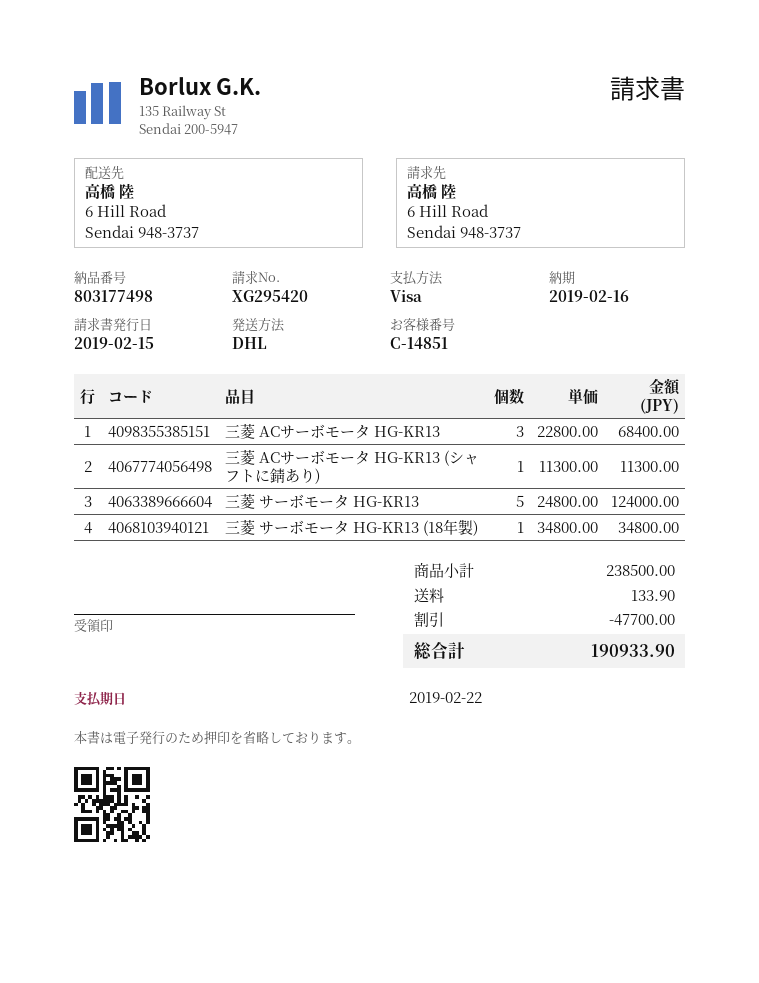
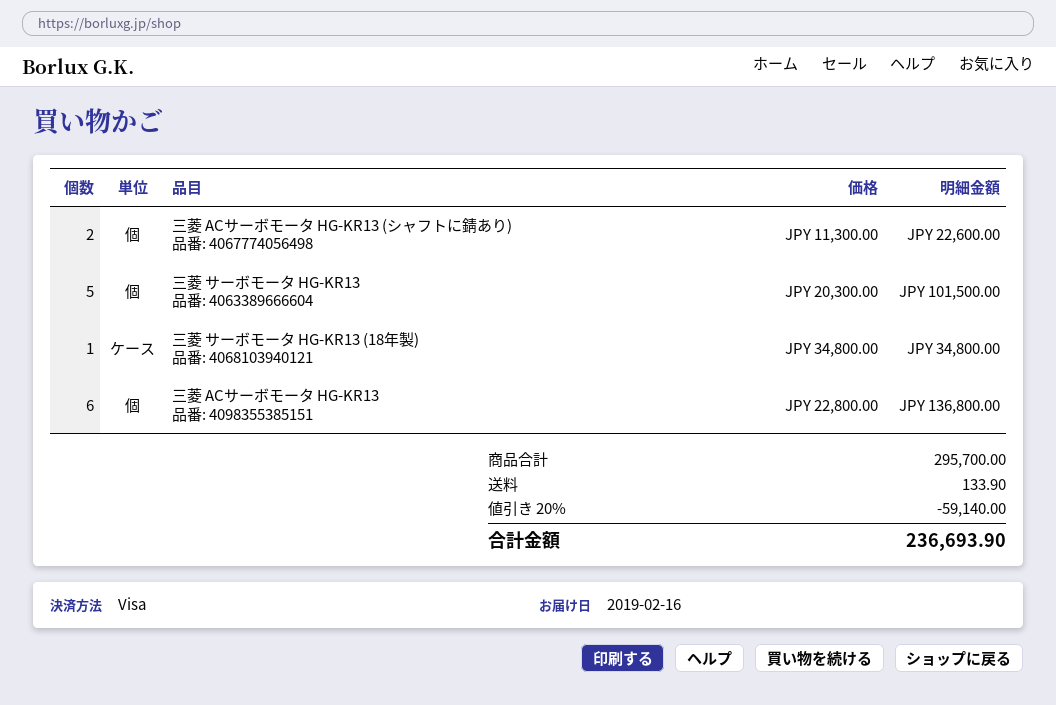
三菱 ACサーボモータ HG-KR13: 3 x 22800.00 = 68400.00 -> 6 x 22800.00 = 136800.00
三菱 ACサーボモータ HG-KR13 (シャフトに錆あり): 1 x 11300.00 = 11300.00 -> 2 x 11300.00 = 22600.00
三菱 サーボモータ HG-KR13: 5 x 24800.00 = 124000.00 -> 5 x 20300.00 = 101500.00
subtotal: 238500.00 -> 295700.00
discount: 47700.00 -> 59140.00
total: 190933.90 -> 236693.90

